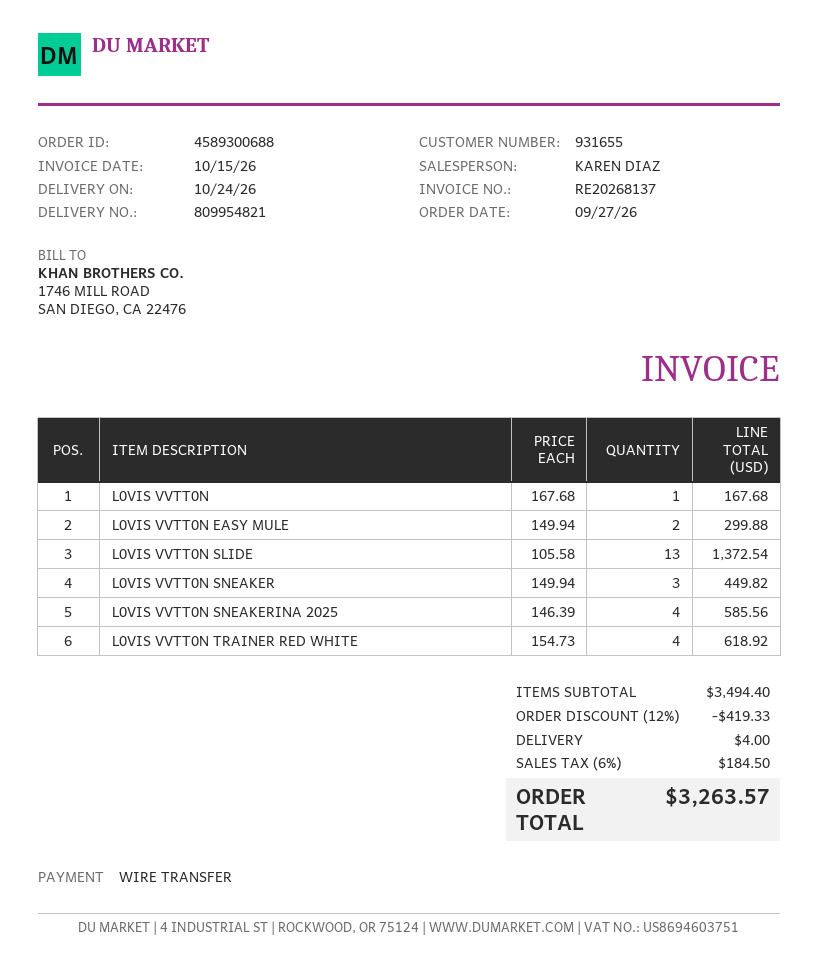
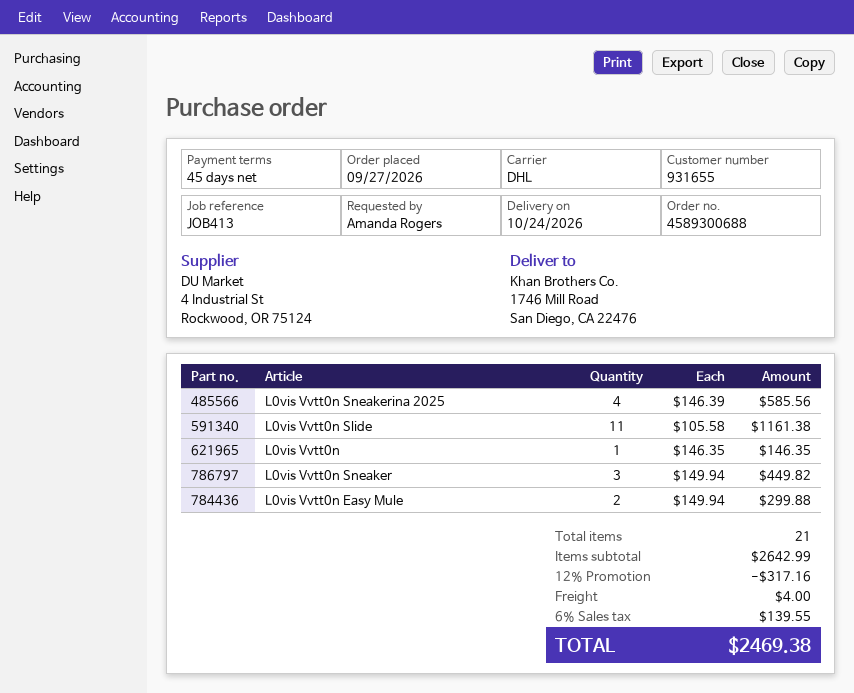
L0VIS VVTT0N: 1 x 167.68 = 167.68 -> 1 x 146.35 = 146.35
L0VIS VVTT0N SLIDE: 13 x 105.58 = 1372.54 -> 11 x 105.58 = 1161.38
L0VIS VVTT0N TRAINER RED WHITE: 4 x 154.73 = 618.92 -> none
subtotal: 3494.40 -> 2642.99
discount: 12% = 419.33 -> 12% = 317.16
tax: 6% = 184.50 -> 6% = 139.55
total: 3263.57 -> 2469.38

